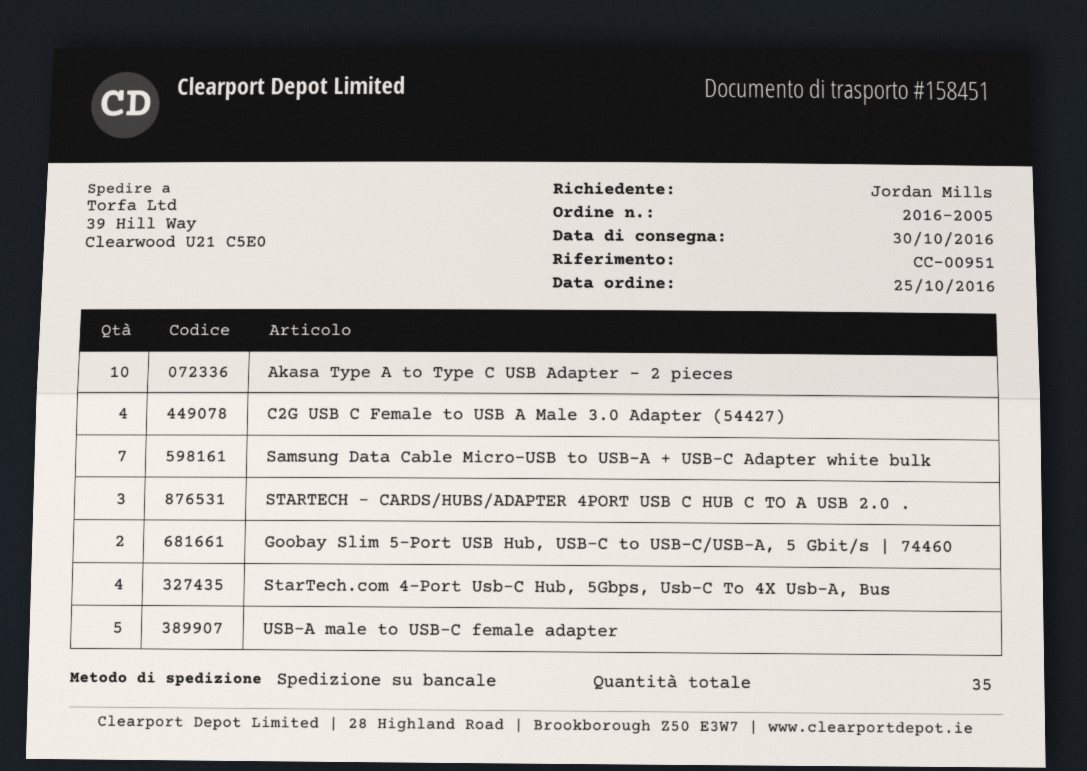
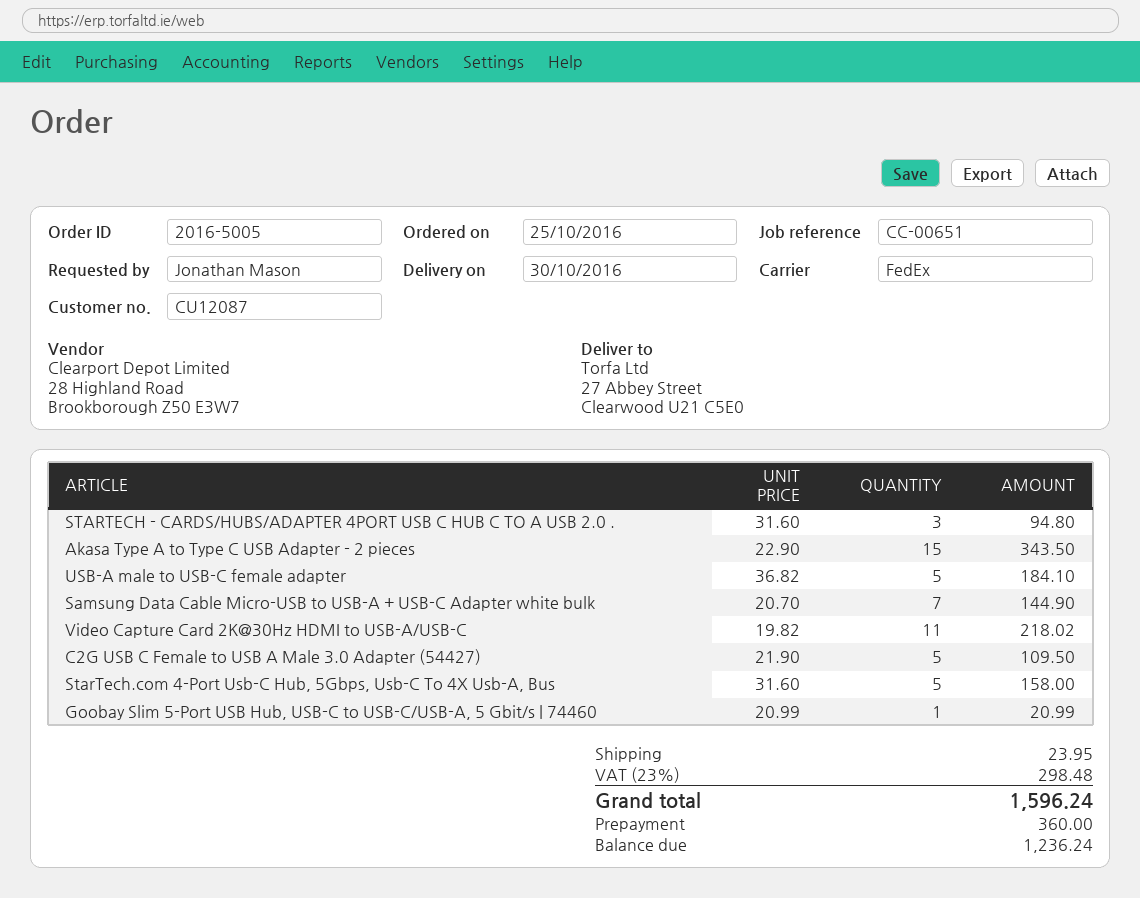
order number: 2016-2005 -> 2016-5005
reference: CC-00951 -> CC-00651
ordered by: Jordan Mills -> Jonathan Mason
shipping method: pallet freight -> FedEx
ship to: 39 Hill Way, Clearwood U21 C5E0 -> 27 Abbey Street, Clearwood U21 C5E0
Akasa Type A to Type C USB Adapter - 2 pieces: 10 -> 15
C2G USB C Female to USB A Male 3.0 Adapter (54427): 4 -> 5
Goobay Slim 5-Port USB Hub, USB-C to USB-C/USB-A, 5 Gbit/s | 74460: 2 -> 1
StarTech.com 4-Port Usb-C Hub, 5Gbps, Usb-C To 4X Usb-A, Bus: 4 -> 5
Video Capture Card 2K@30Hz HDMI to USB-A/USB-C: none -> 11

